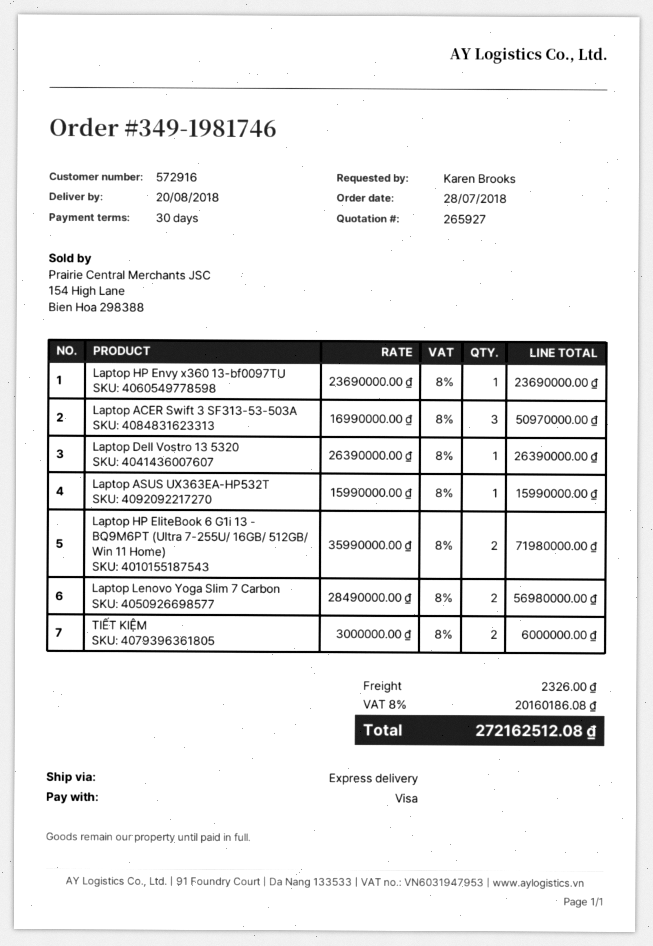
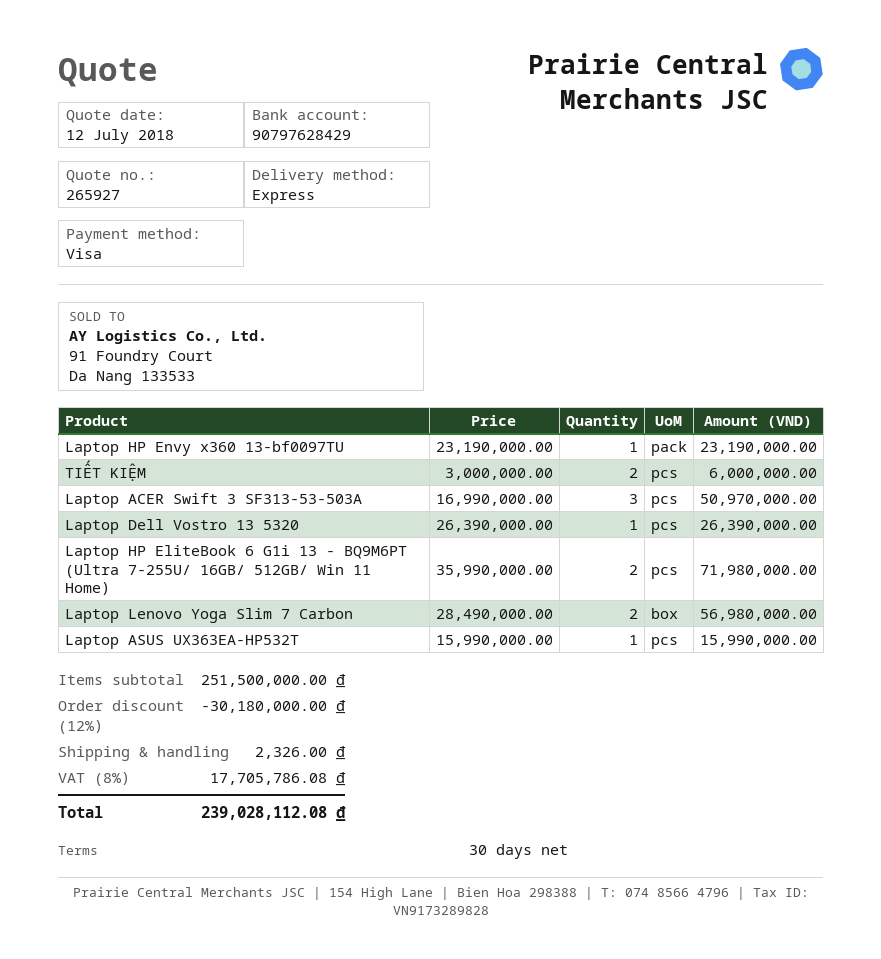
Laptop HP Envy x360 13-bf0097TU: 1 x 23690000.00 = 23690000.00 -> 1 x 23190000.00 = 23190000.00
discount: none -> 12% = 30180000.00
tax: 8% = 20160186.08 -> 8% = 17705786.08
total: 272162512.08 -> 239028112.08

